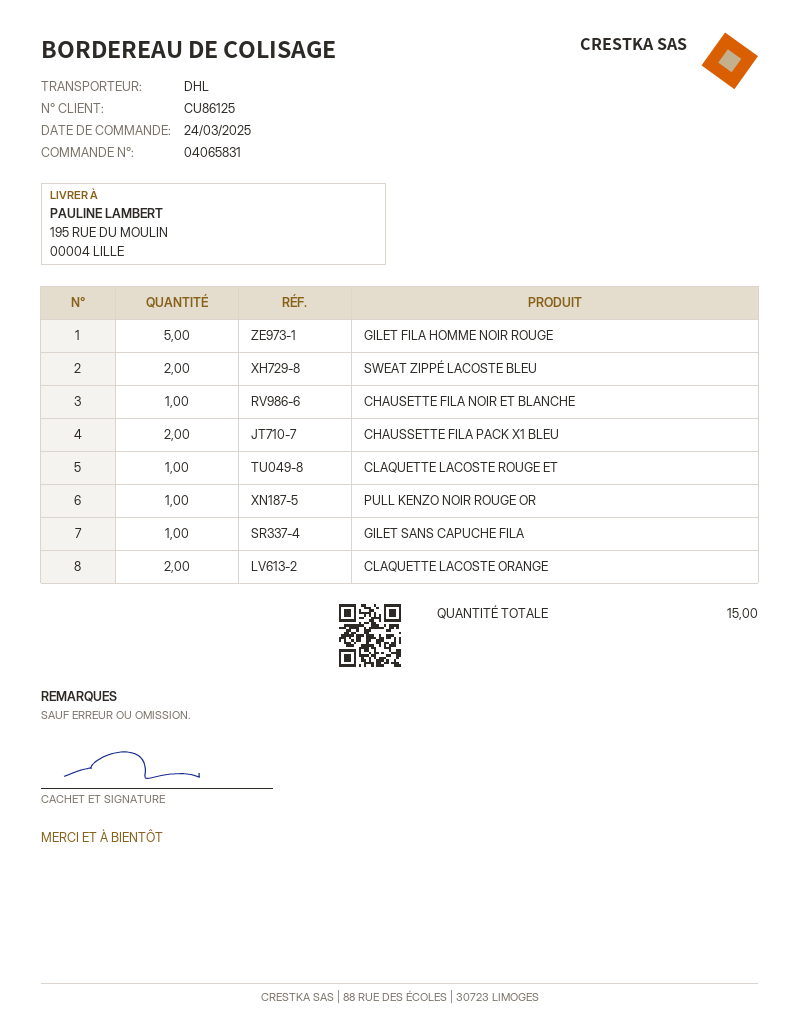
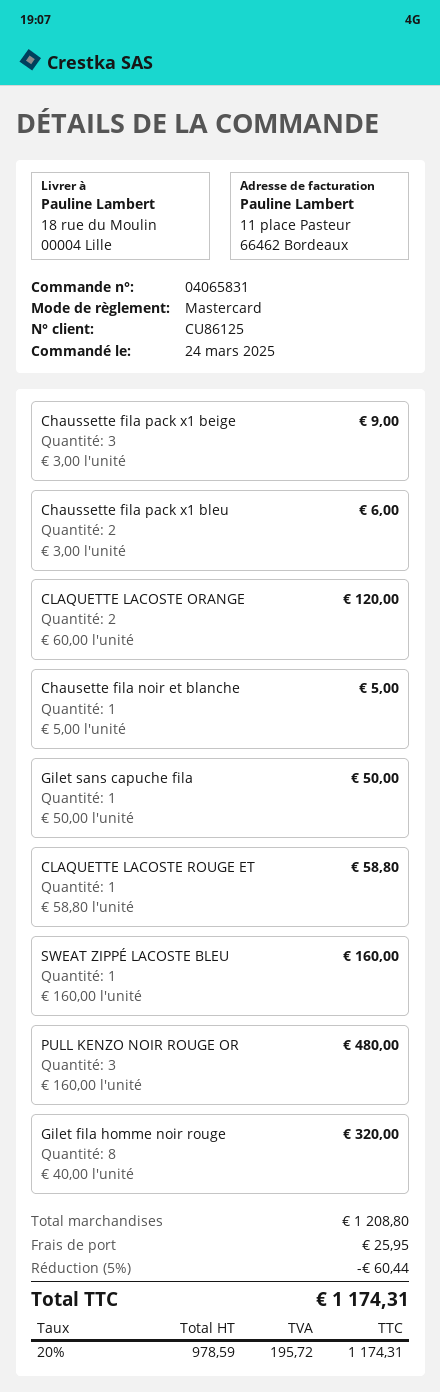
ship to: 195 RUE DU MOULIN, 00004 LILLE -> 18 rue du Moulin, 00004 Lille
GILET FILA HOMME NOIR ROUGE: 5 -> 8
SWEAT ZIPPÉ LACOSTE BLEU: 2 -> 1
PULL KENZO NOIR ROUGE OR: 1 -> 3
Chaussette fila pack x1 beige: none -> 3

